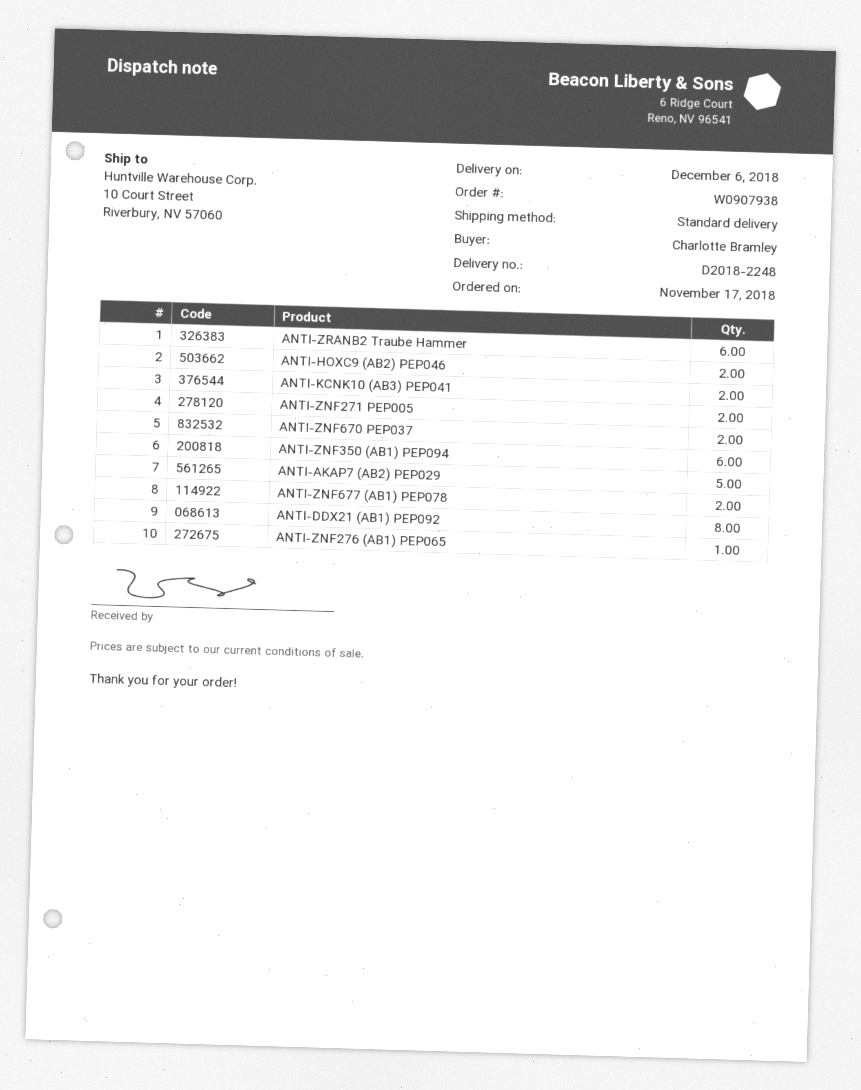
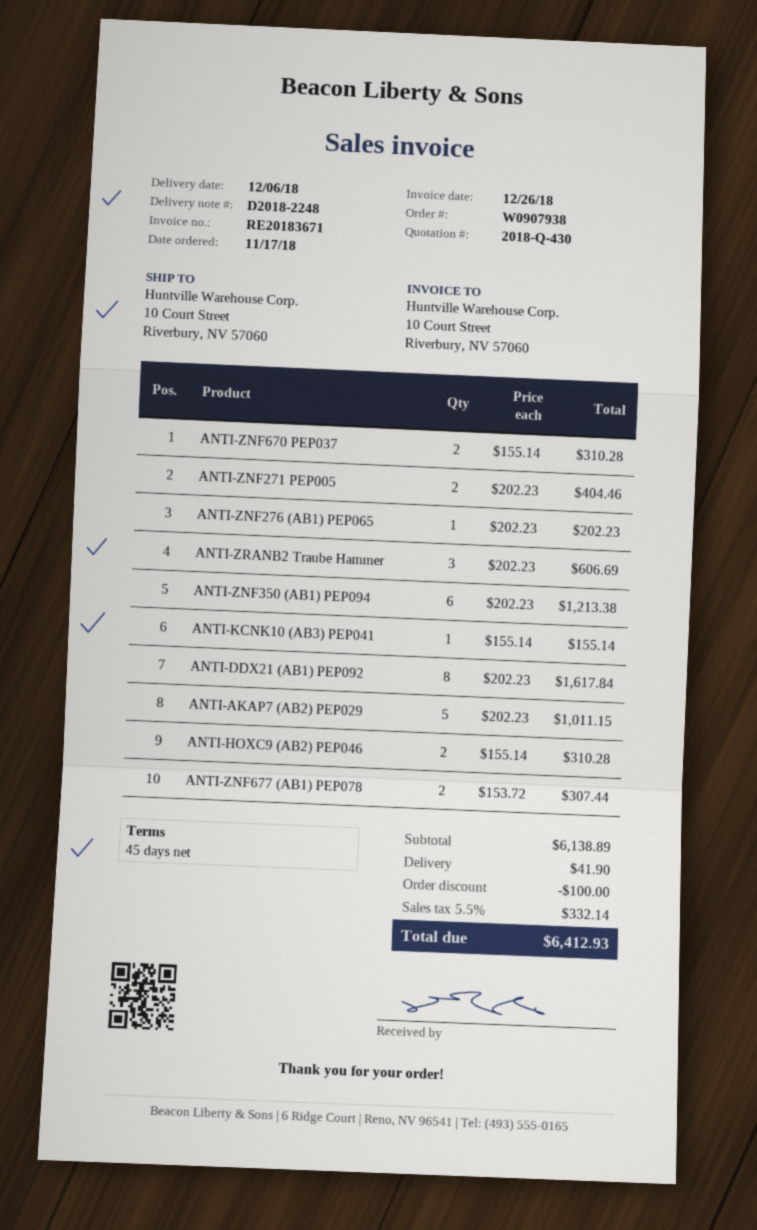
ANTI-ZRANB2 Traube Hammer: 6 -> 3
ANTI-KCNK10 (AB3) PEP041: 2 -> 1

